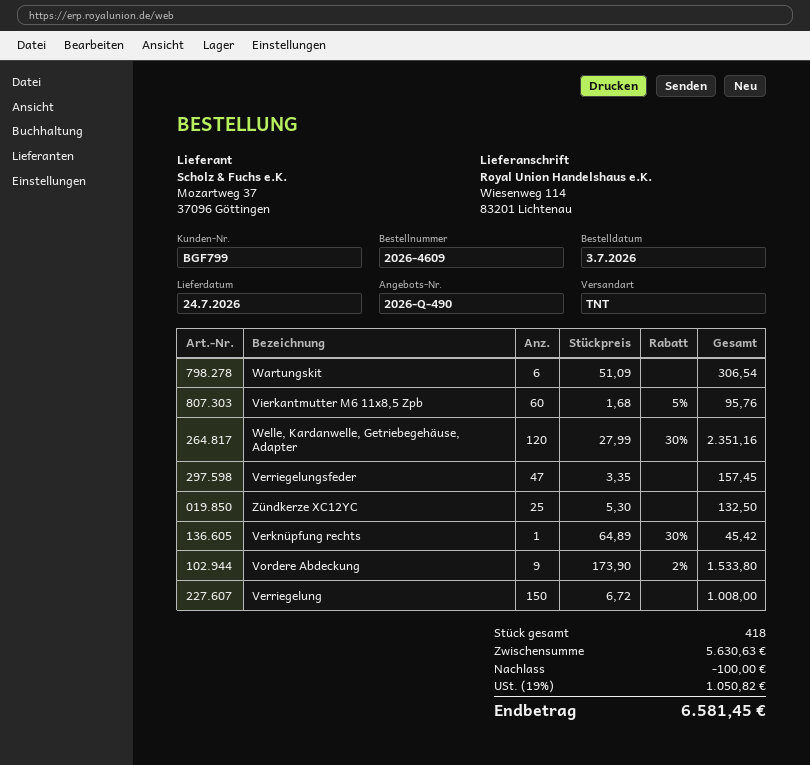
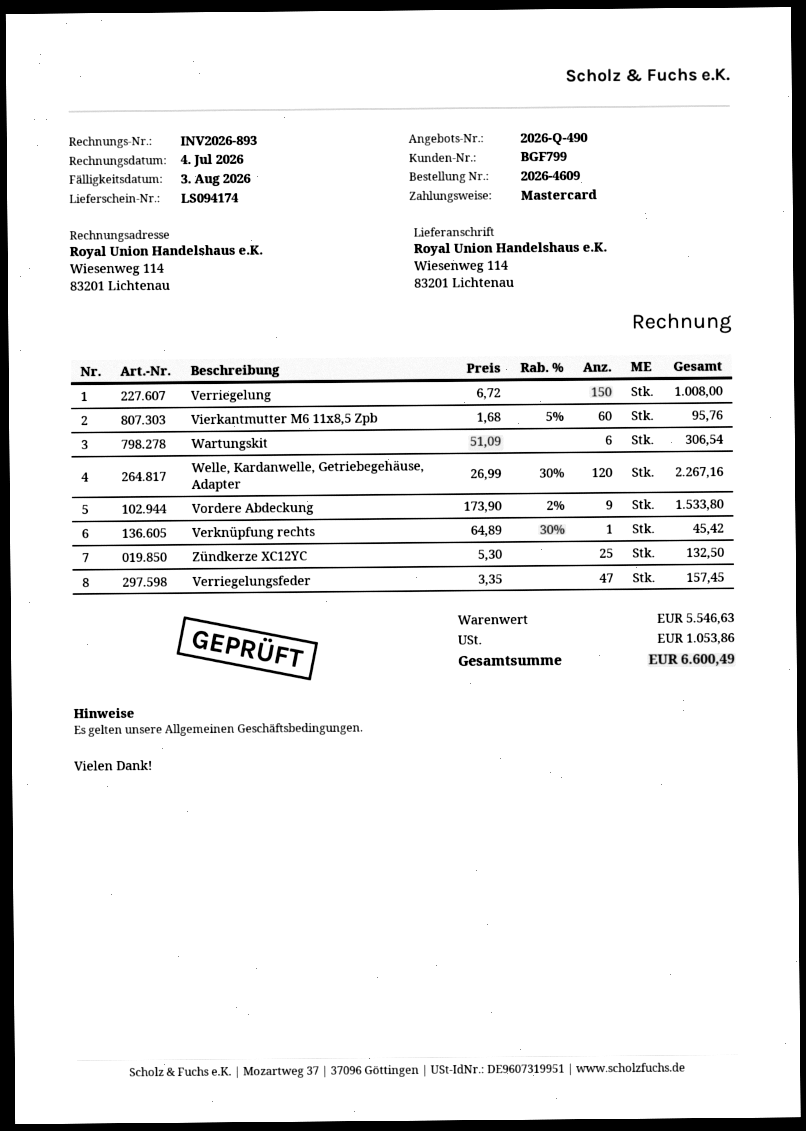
Welle, Kardanwelle, Getriebegehäuse, Adapter: 120 x 27.99 - 30% = 2351.16 -> 120 x 26.99 - 30% = 2267.16
subtotal: 5630.63 -> 5546.63
discount: 100.00 -> none
tax: 1050.82 -> 1053.86
total: 6581.45 -> 6600.49

